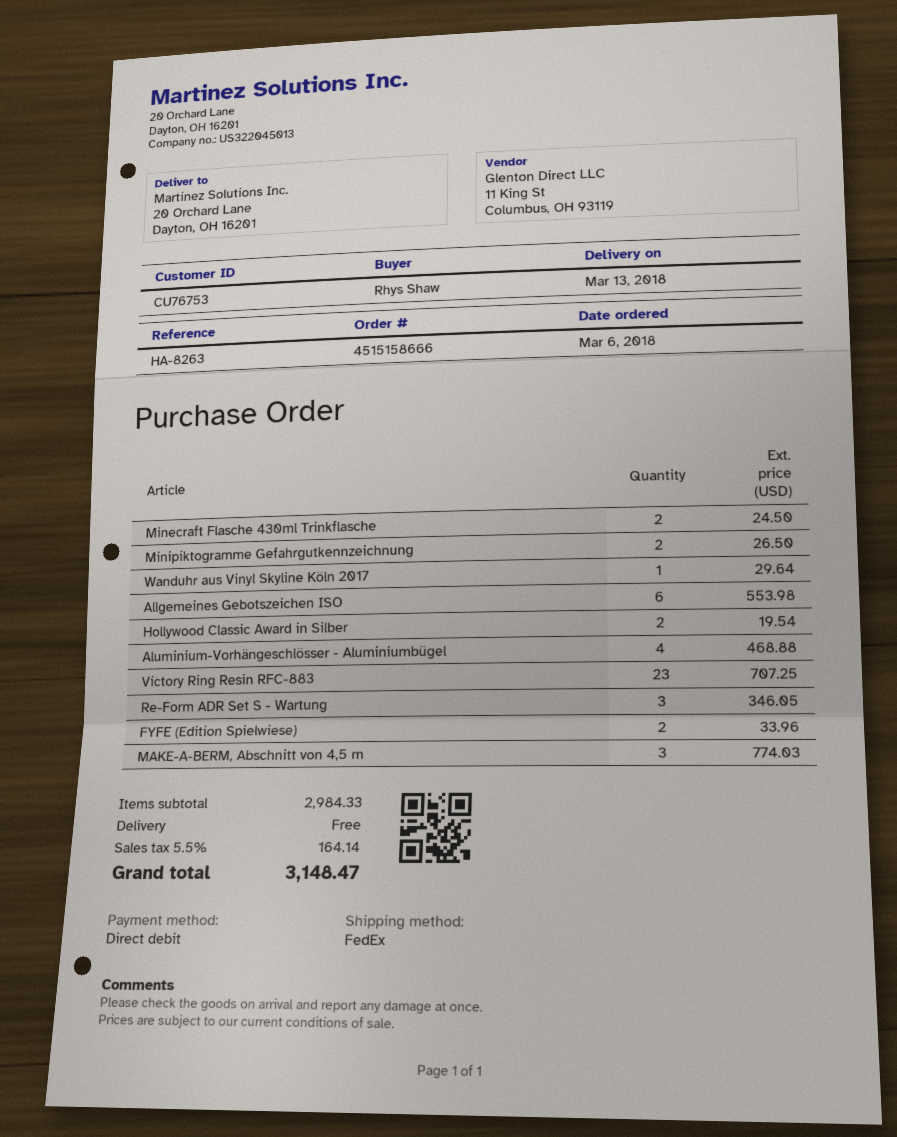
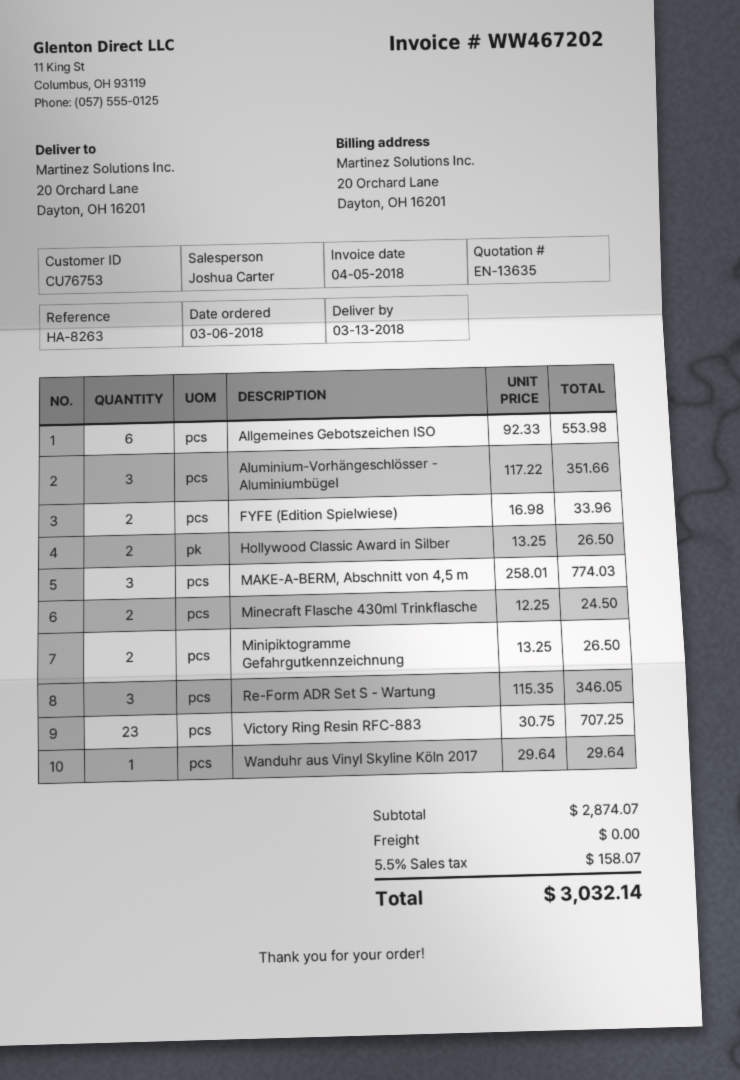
Hollywood Classic Award in Silber: 2 for 19.54 -> 2 for 26.50
Aluminium-Vorhängeschlösser - Aluminiumbügel: 4 for 468.88 -> 3 for 351.66
subtotal: 2984.33 -> 2874.07
tax: 5.5% = 164.14 -> 5.5% = 158.07
total: 3148.47 -> 3032.14

